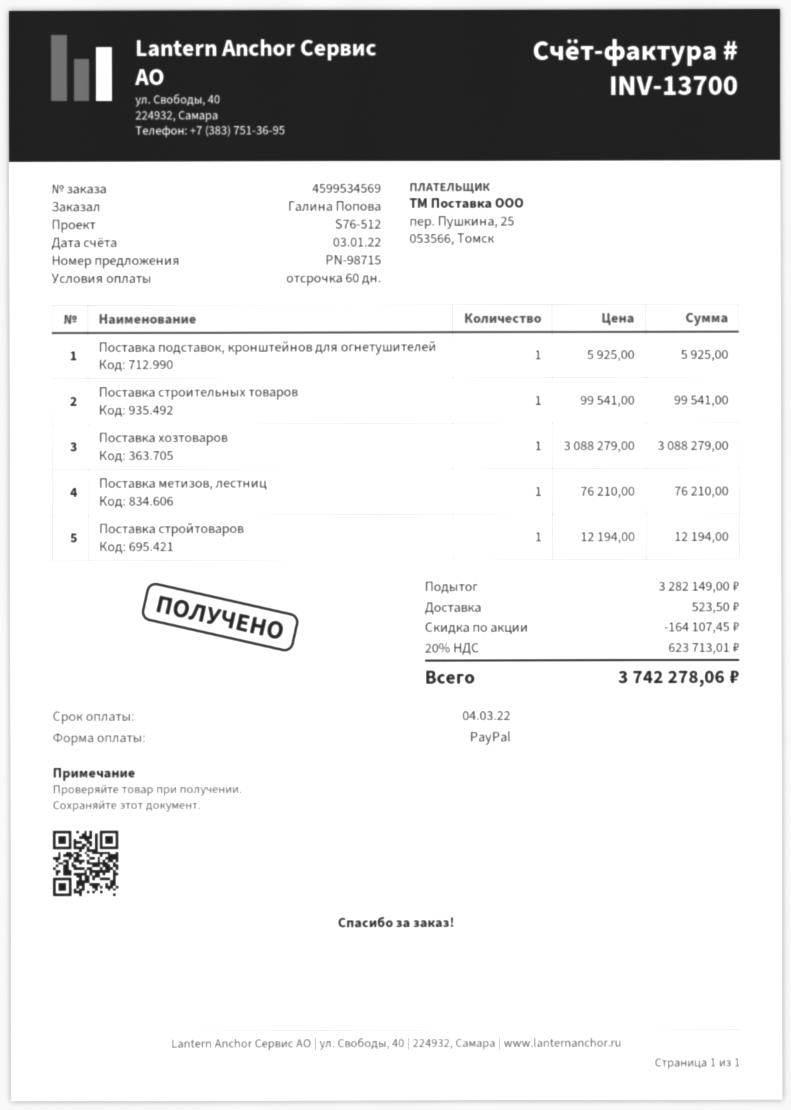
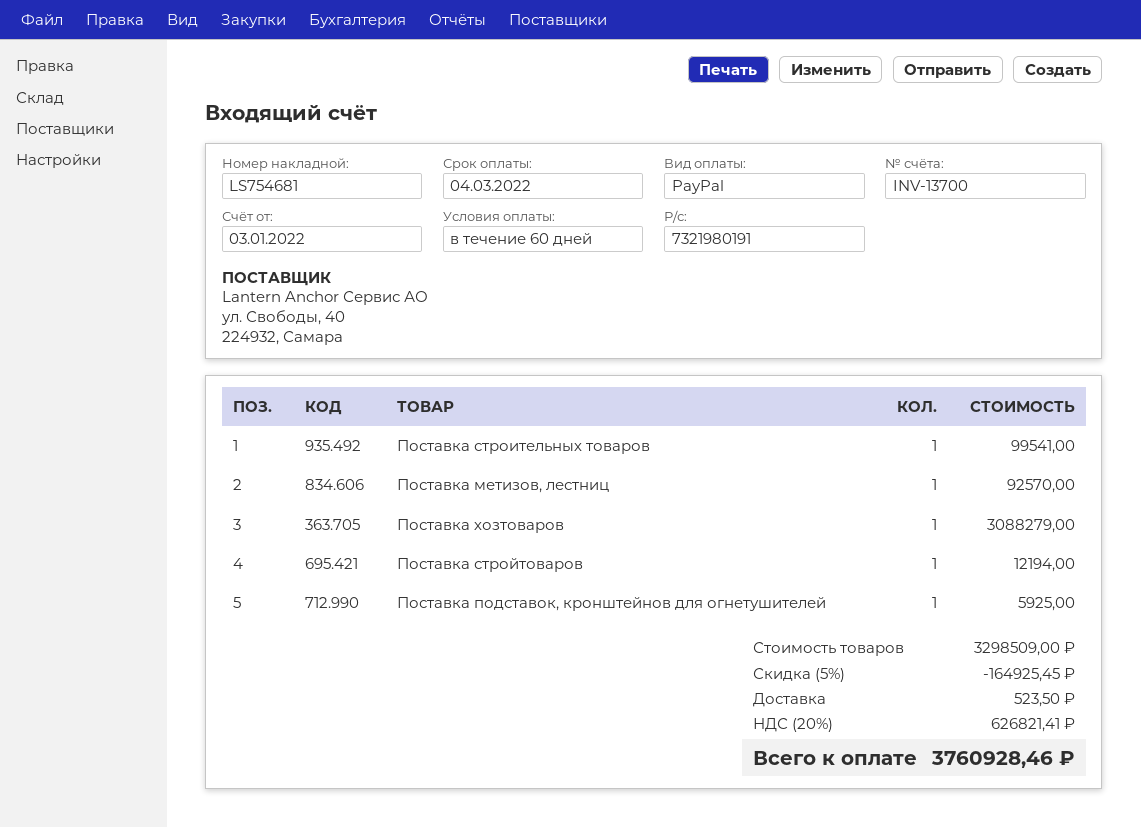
Поставка метизов, лестниц: 1 for 76210.00 -> 1 for 92570.00
subtotal: 3282149.00 -> 3298509.00
discount: 164107.45 -> 164925.45
tax: 20% = 623713.01 -> 20% = 626821.41
total: 3742278.06 -> 3760928.46

